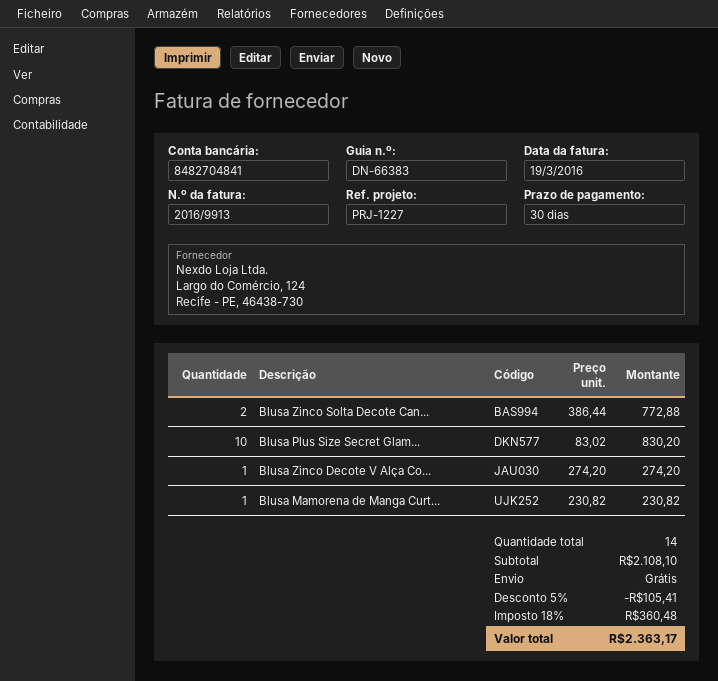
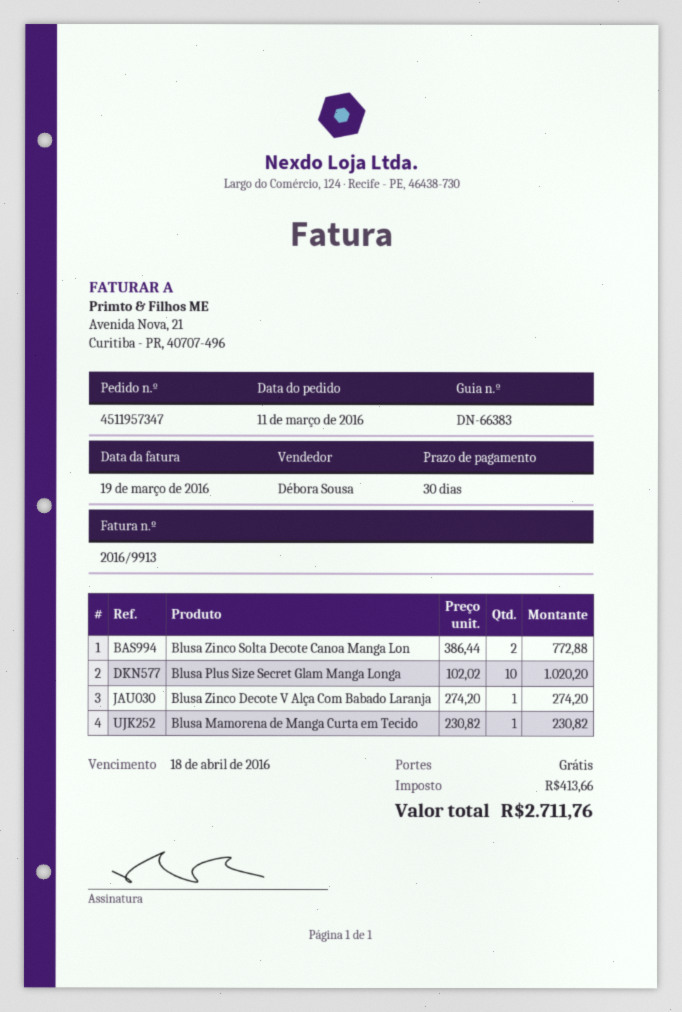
Blusa Plus Size Secret Glam...: 10 x 83.02 = 830.20 -> 10 x 102.02 = 1020.20
discount: 5% = 105.41 -> none
tax: 360.48 -> 413.66
total: 2363.17 -> 2711.76

